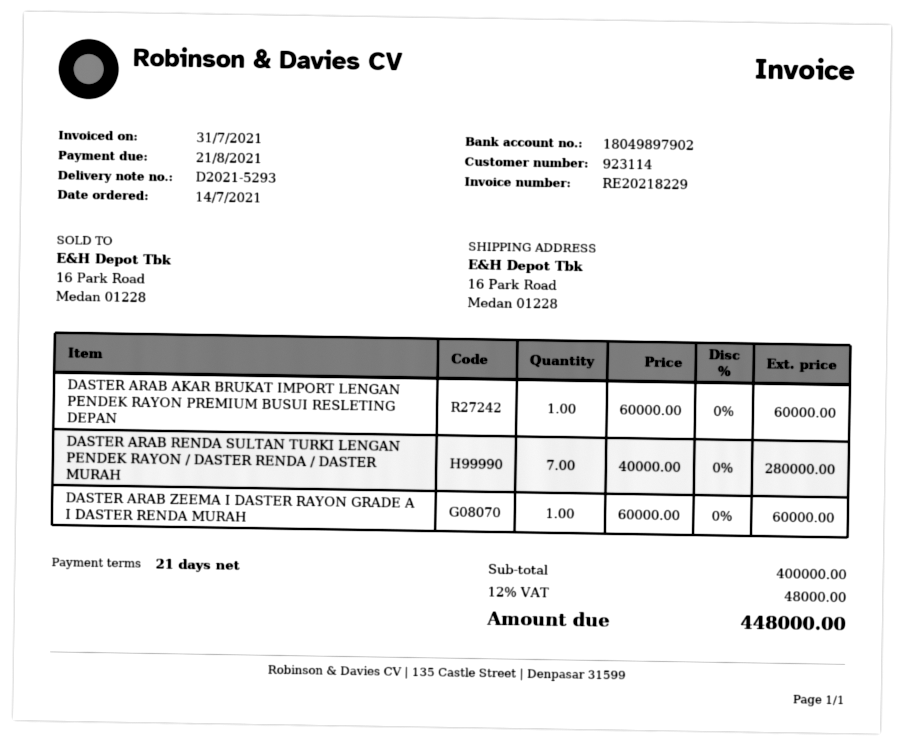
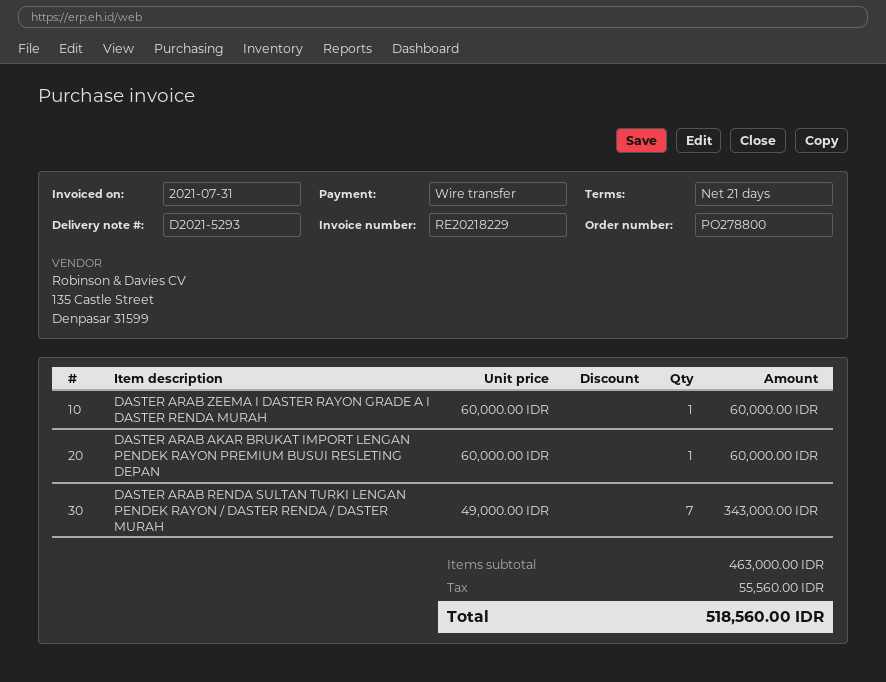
DASTER ARAB RENDA SULTAN TURKI LENGAN PENDEK RAYON / DASTER RENDA / DASTER MURAH: 7 x 40000.00 = 280000.00 -> 7 x 49000.00 = 343000.00
subtotal: 400000.00 -> 463000.00
tax: 48000.00 -> 55560.00
total: 448000.00 -> 518560.00

